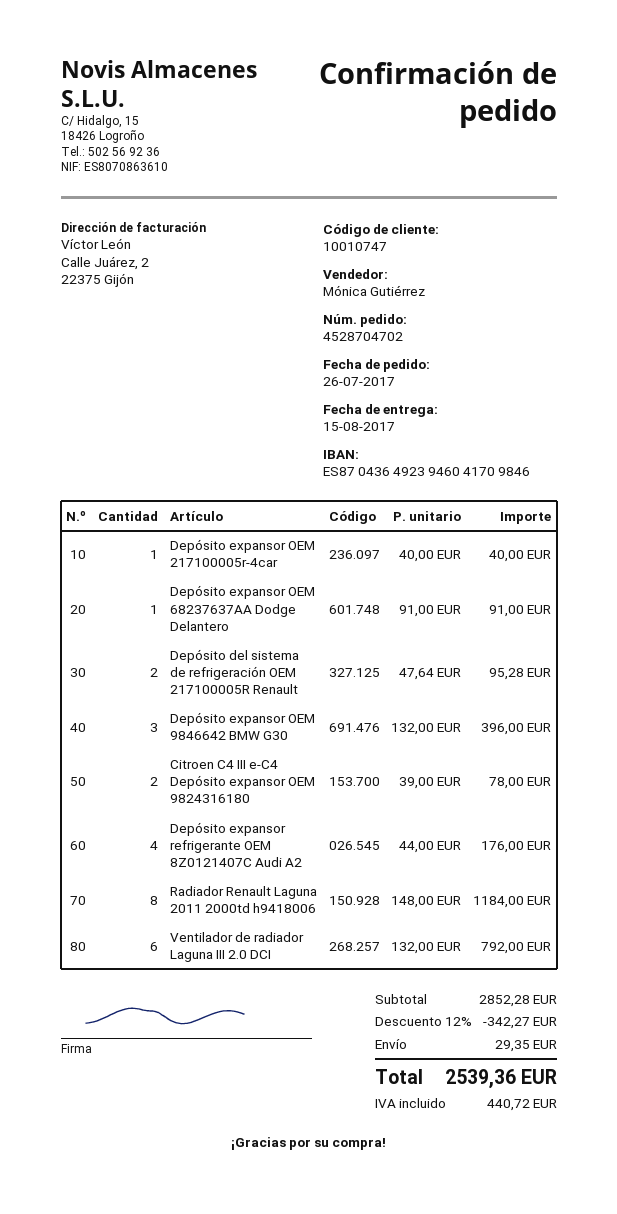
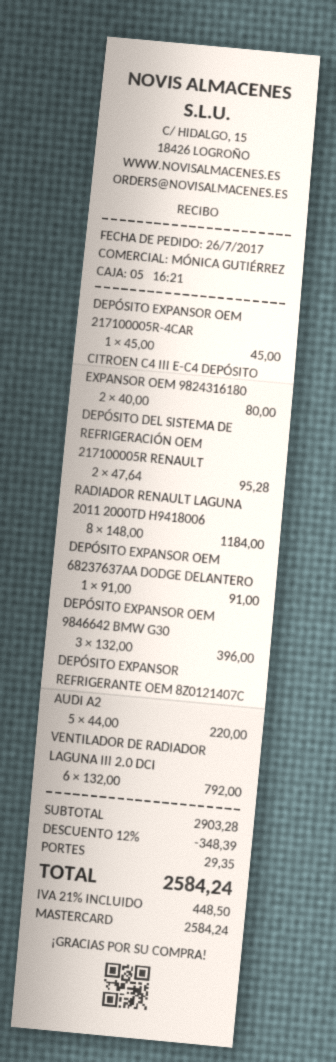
Depósito expansor OEM 217100005r-4car: 1 x 40.00 = 40.00 -> 1 x 45.00 = 45.00
Citroen C4 III e-C4 Depósito expansor OEM 9824316180: 2 x 39.00 = 78.00 -> 2 x 40.00 = 80.00
Depósito expansor refrigerante OEM 8Z0121407C Audi A2: 4 x 44.00 = 176.00 -> 5 x 44.00 = 220.00
subtotal: 2852.28 -> 2903.28
discount: 12% = 342.27 -> 12% = 348.39
tax: 440.72 -> 448.50
total: 2539.36 -> 2584.24

